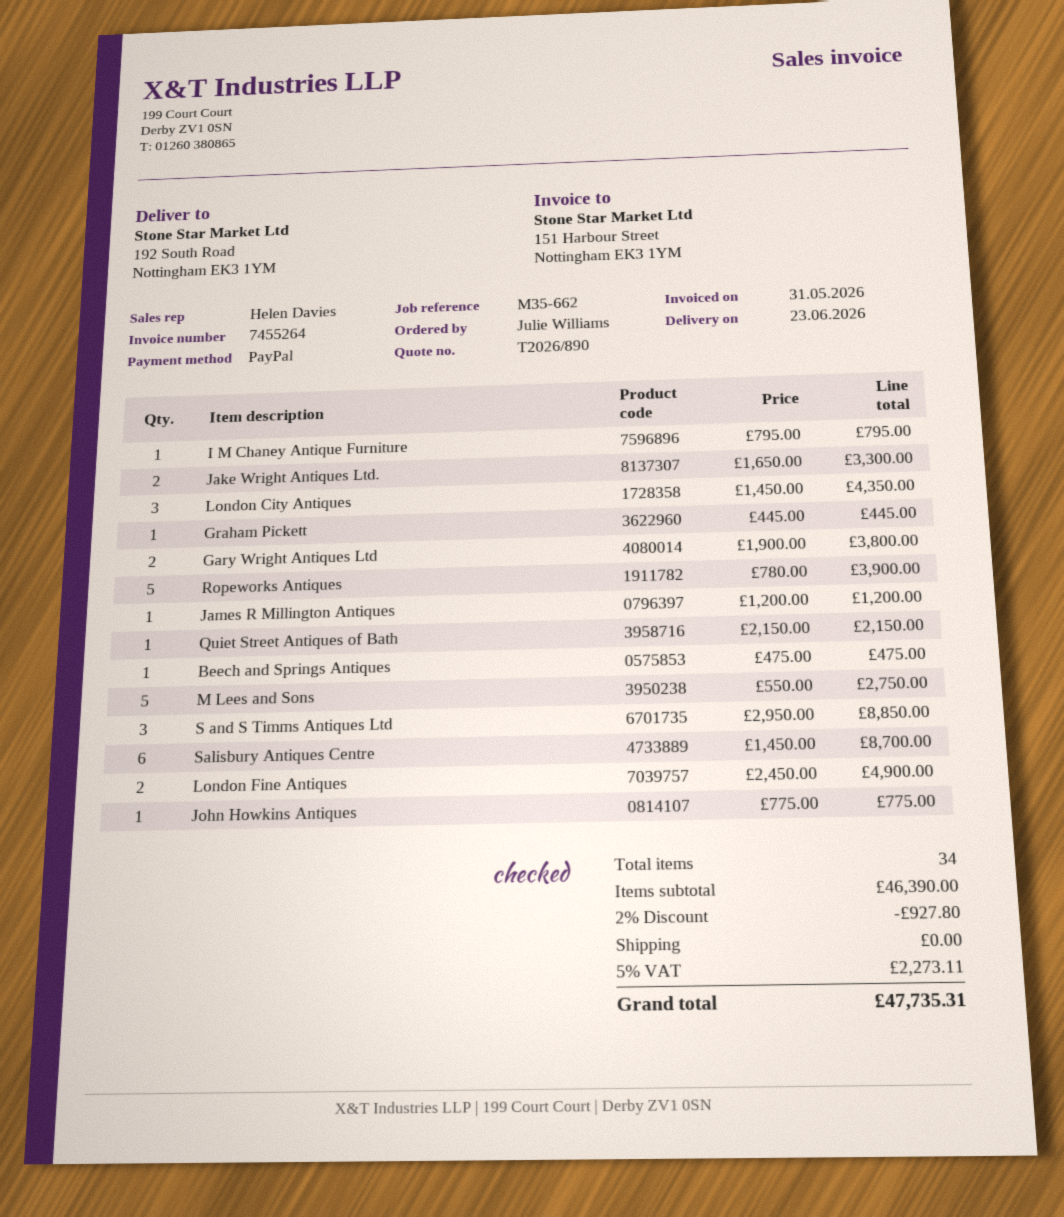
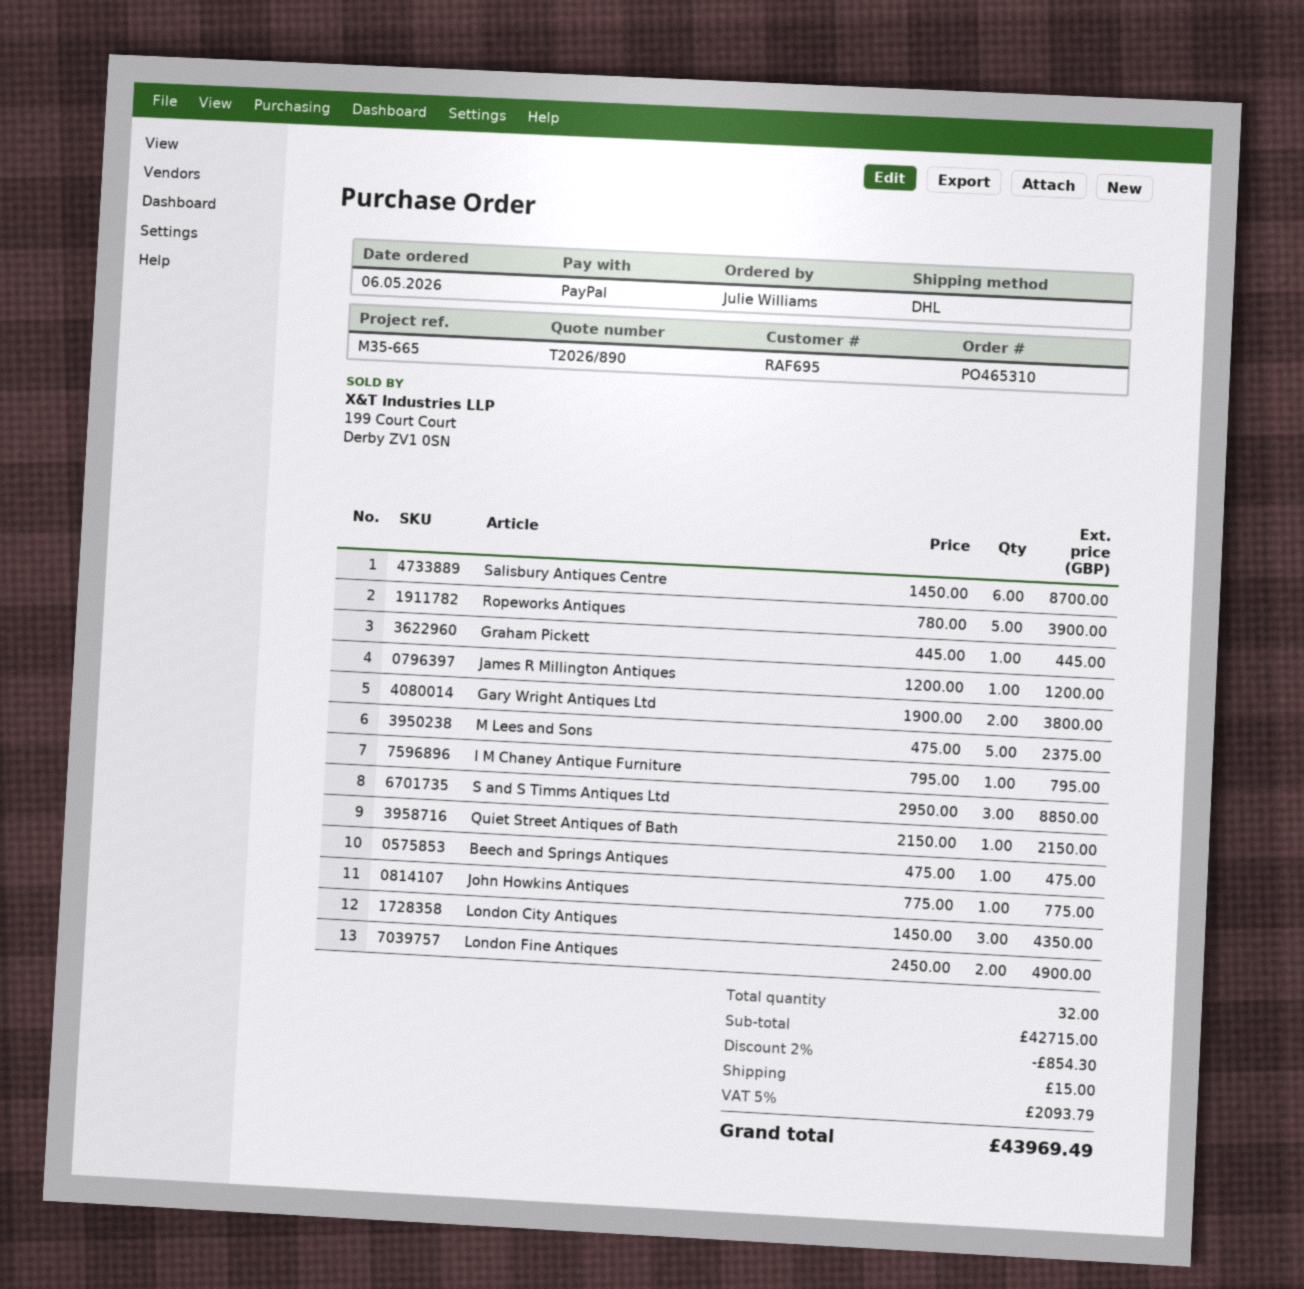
reference: M35-662 -> M35-665
Jake Wright Antiques Ltd.: 2 x 1650.00 = 3300.00 -> none
M Lees and Sons: 5 x 550.00 = 2750.00 -> 5 x 475.00 = 2375.00
total quantity: 34 -> 32
subtotal: 46390.00 -> 42715.00
discount: 2% = 927.80 -> 2% = 854.30
shipping: 0.00 -> 15.00
tax: 5% = 2273.11 -> 5% = 2093.79
total: 47735.31 -> 43969.49

